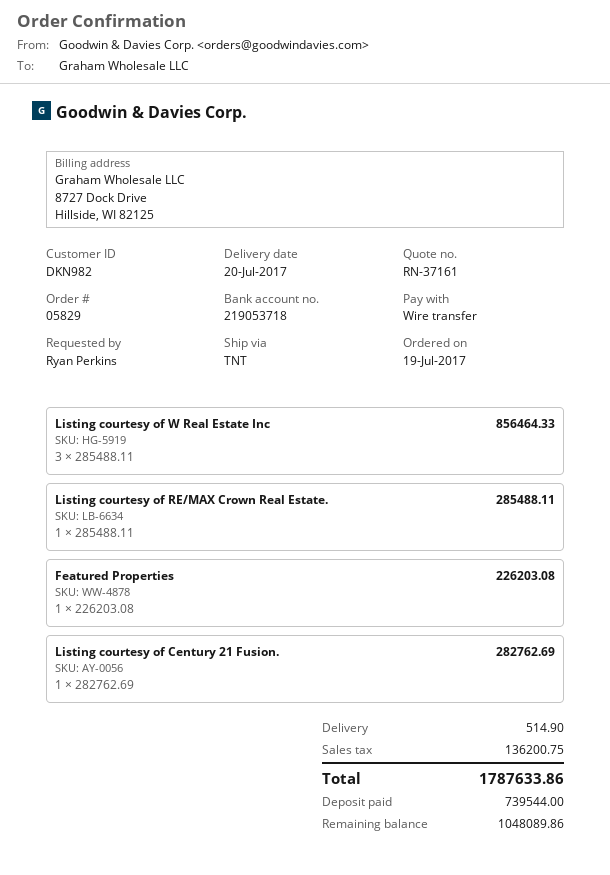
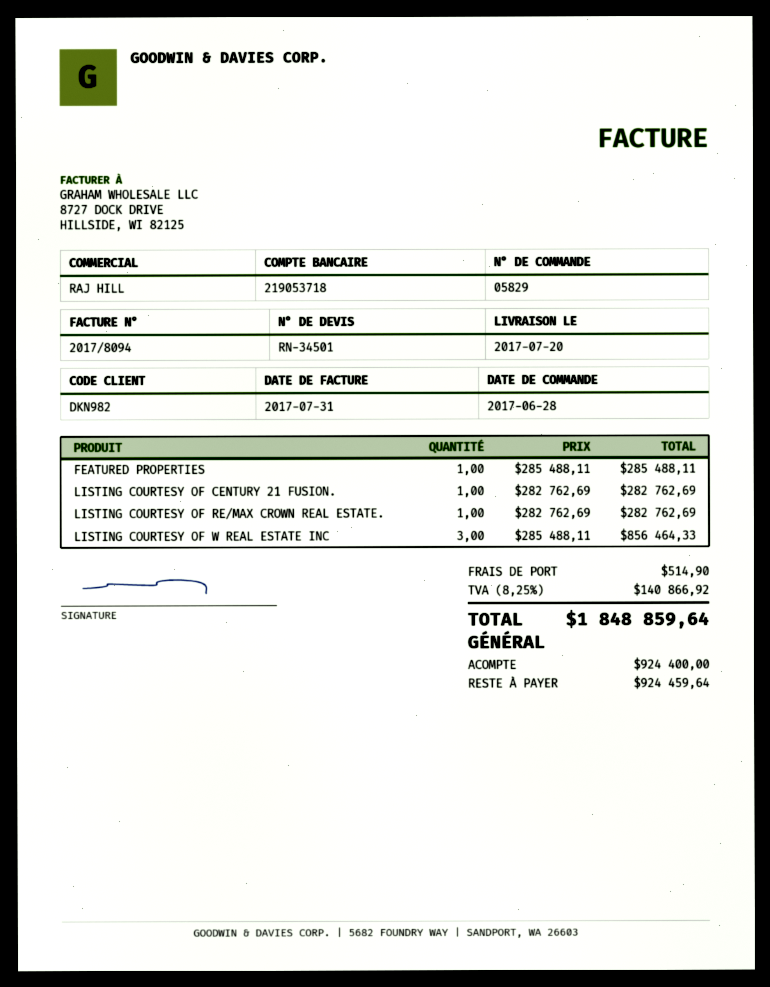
quote number: RN-37161 -> RN-34501
order date: 2017-07-19 -> 2017-06-28
Listing courtesy of RE/MAX Crown Real Estate.: 1 x 285488.11 = 285488.11 -> 1 x 282762.69 = 282762.69
Featured Properties: 1 x 226203.08 = 226203.08 -> 1 x 285488.11 = 285488.11
tax: 136200.75 -> 140866.92
total: 1787633.86 -> 1848859.64
deposit: 739544.00 -> 924400.00
balance: 1048089.86 -> 924459.64

